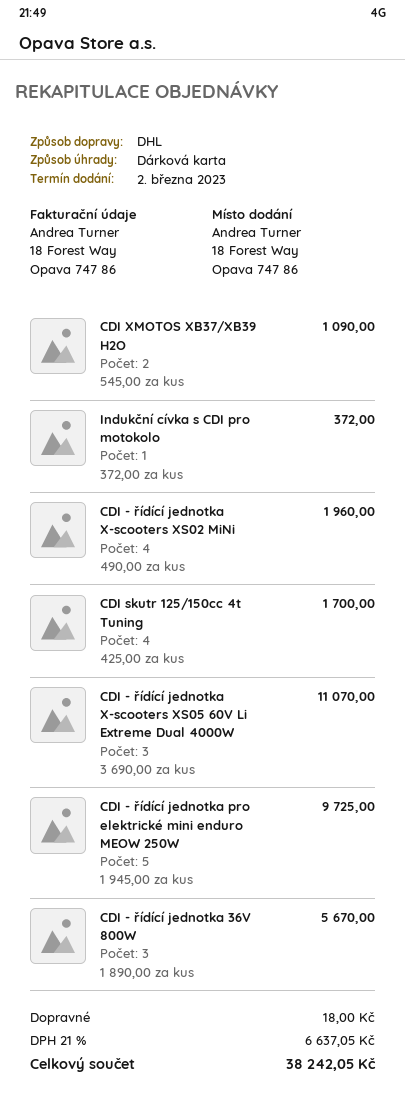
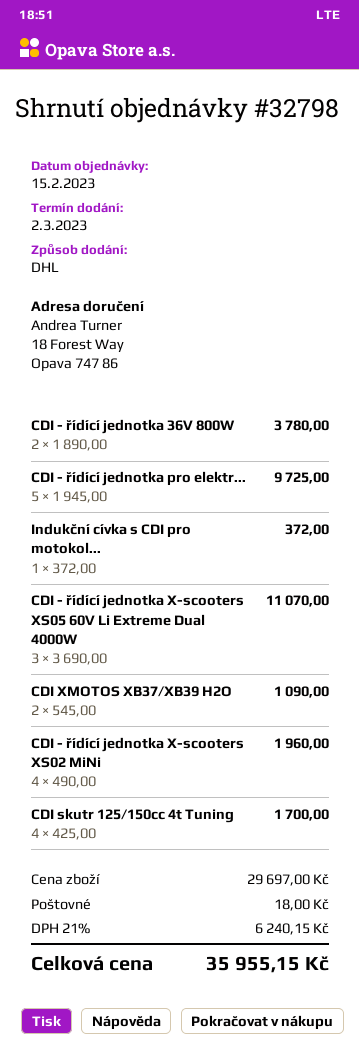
CDI - řídící jednotka 36V 800W: 3 x 1890.00 = 5670.00 -> 2 x 1890.00 = 3780.00
tax: 21% = 6637.05 -> 21% = 6240.15
total: 38242.05 -> 35955.15

